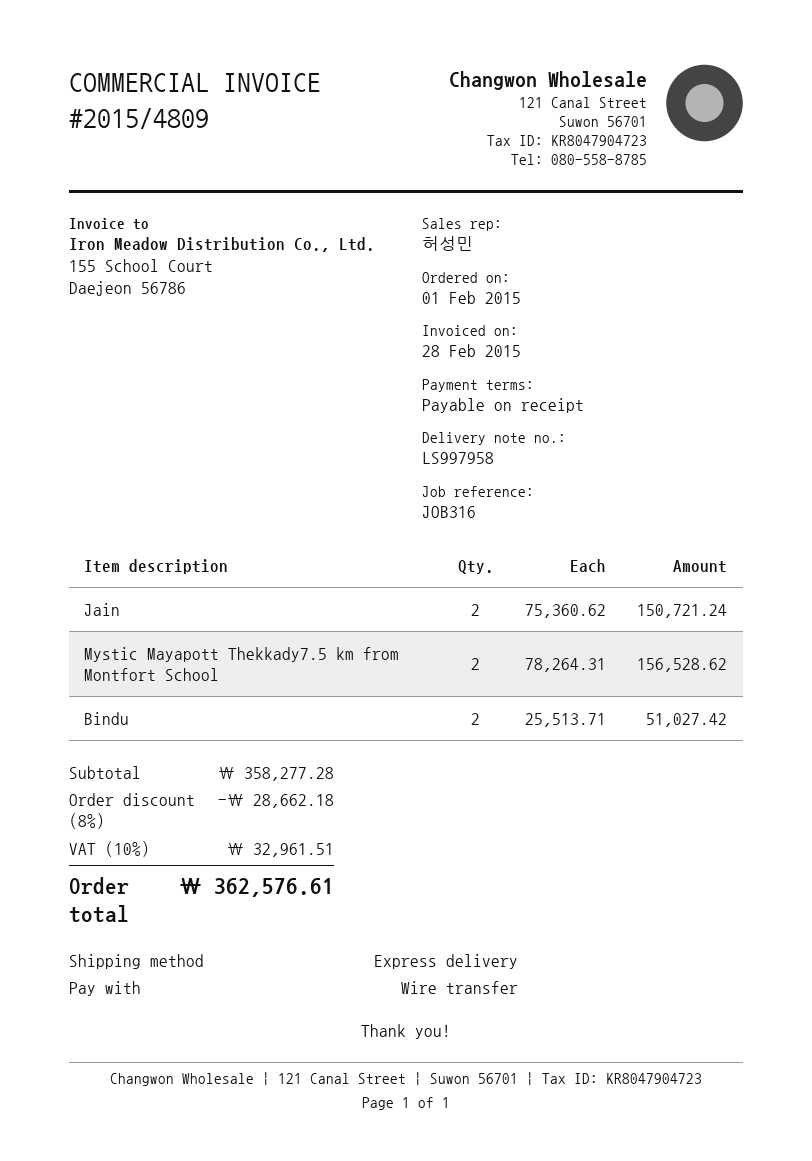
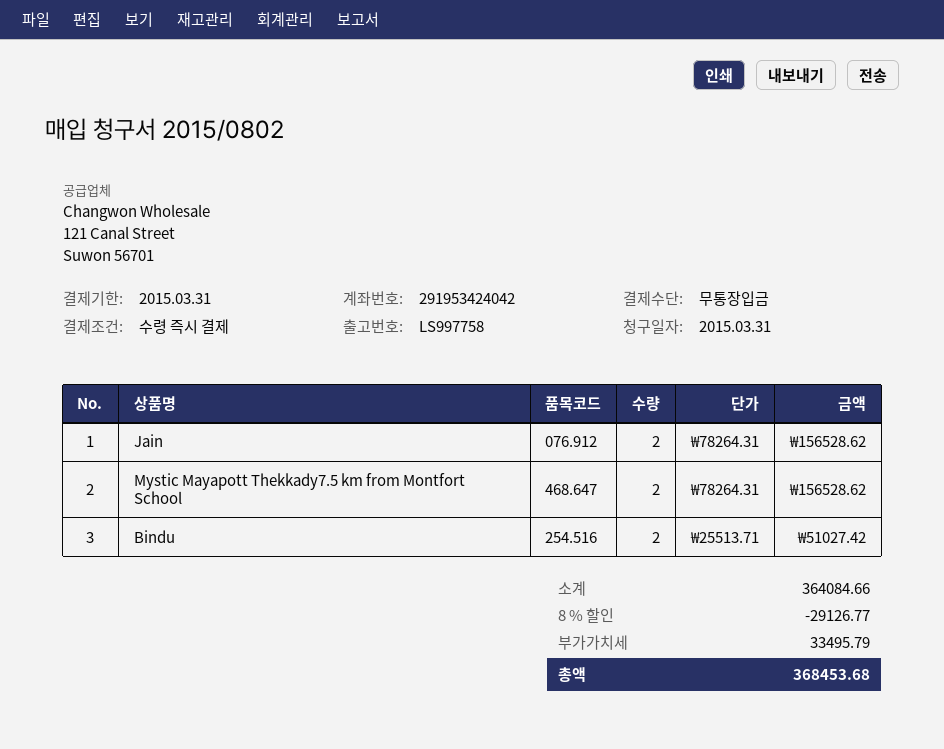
delivery note number: LS997958 -> LS997758
invoice number: 2015/4809 -> 2015/0802
invoice date: 2015-02-28 -> 2015-03-31
Jain: 2 x 75360.62 = 150721.24 -> 2 x 78264.31 = 156528.62
subtotal: 358277.28 -> 364084.66
discount: 8% = 28662.18 -> 8% = 29126.77
tax: 32961.51 -> 33495.79
total: 362576.61 -> 368453.68

